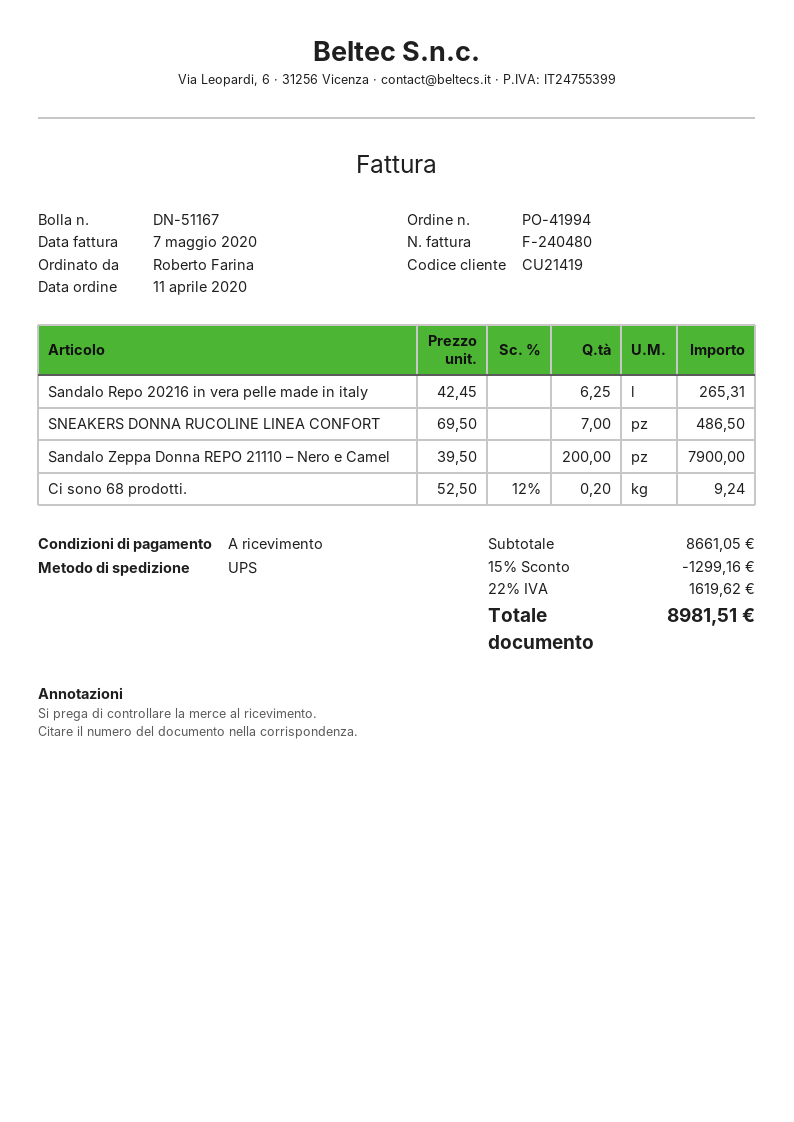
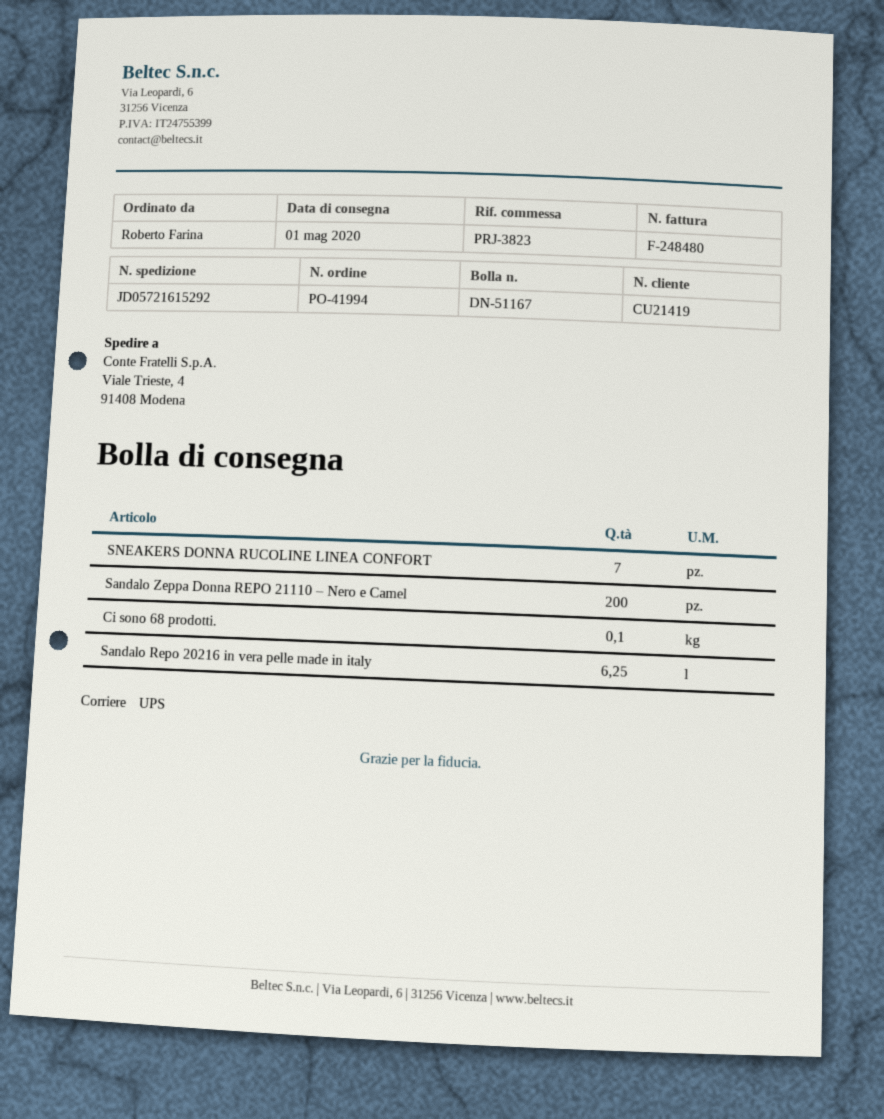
invoice number: F-240480 -> F-248480
Ci sono 68 prodotti.: 0.2 -> 0.1

